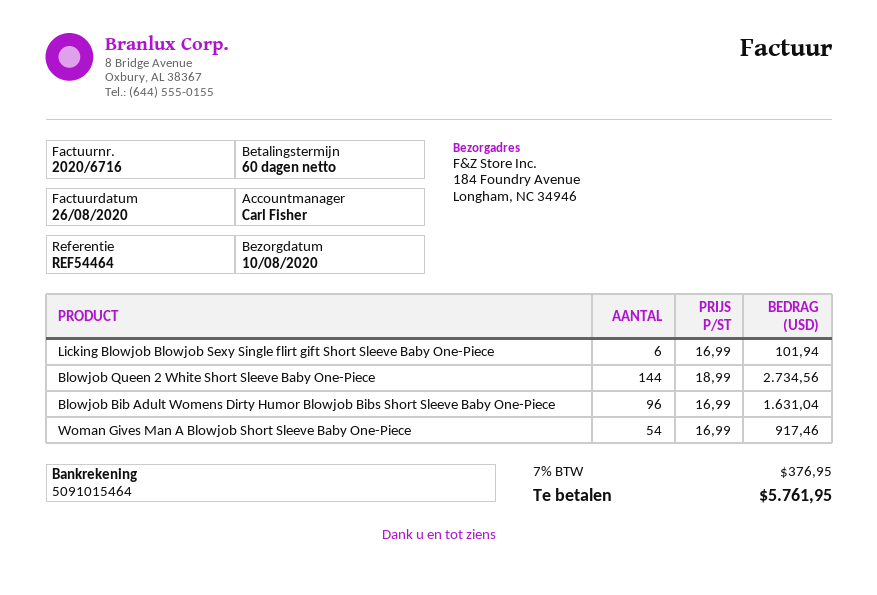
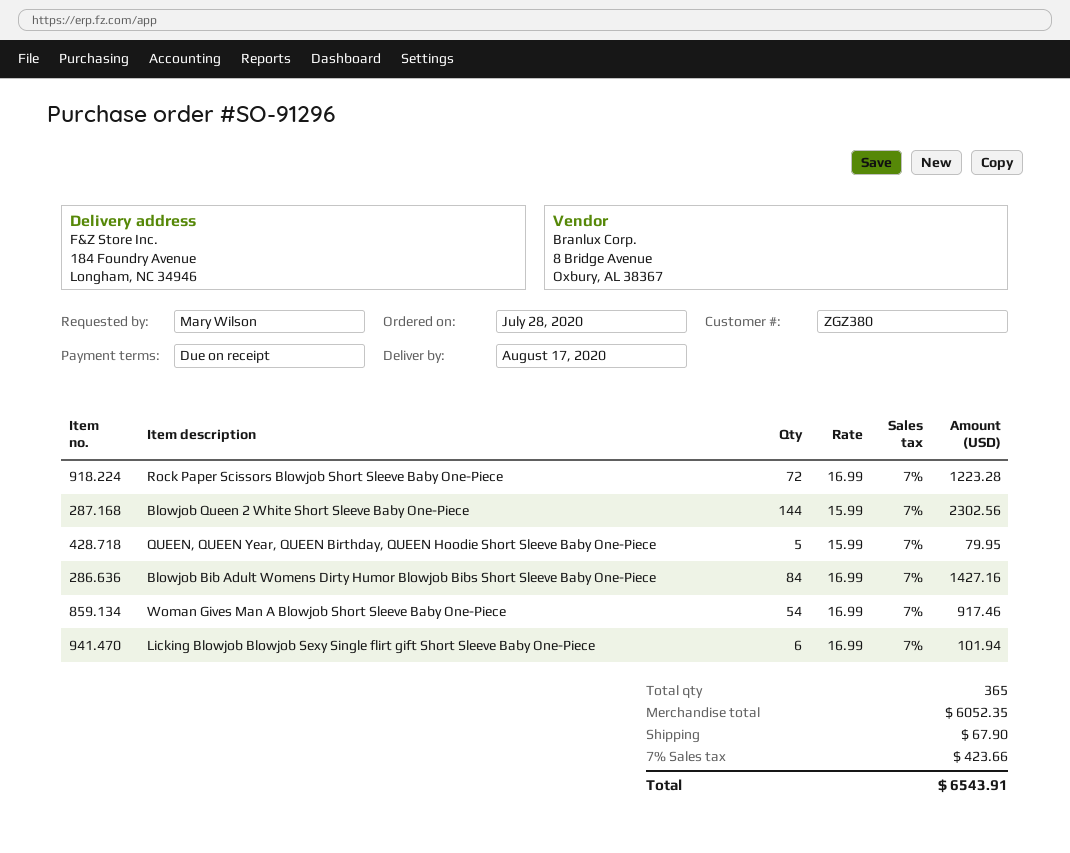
delivery date: 2020-08-10 -> 2020-08-17
payment terms: 60 days -> on receipt
Blowjob Queen 2 White Short Sleeve Baby One-Piece: 144 x 18.99 = 2734.56 -> 144 x 15.99 = 2302.56
Blowjob Bib Adult Womens Dirty Humor Blowjob Bibs Short Sleeve Baby One-Piece: 96 x 16.99 = 1631.04 -> 84 x 16.99 = 1427.16
Rock Paper Scissors Blowjob Short Sleeve Baby One-Piece: none -> 72 x 16.99 = 1223.28
QUEEN, QUEEN Year, QUEEN Birthday, QUEEN Hoodie Short Sleeve Baby One-Piece: none -> 5 x 15.99 = 79.95
shipping: none -> 67.90
tax: 7% = 376.95 -> 7% = 423.66
total: 5761.95 -> 6543.91

